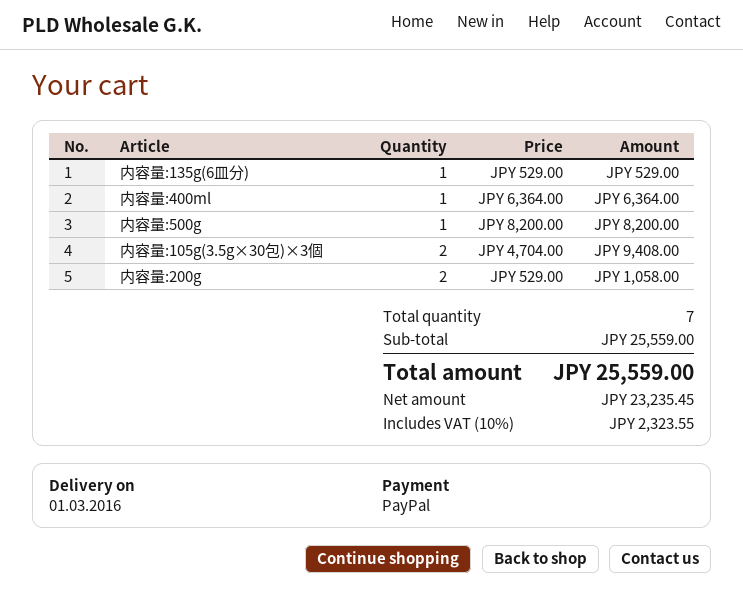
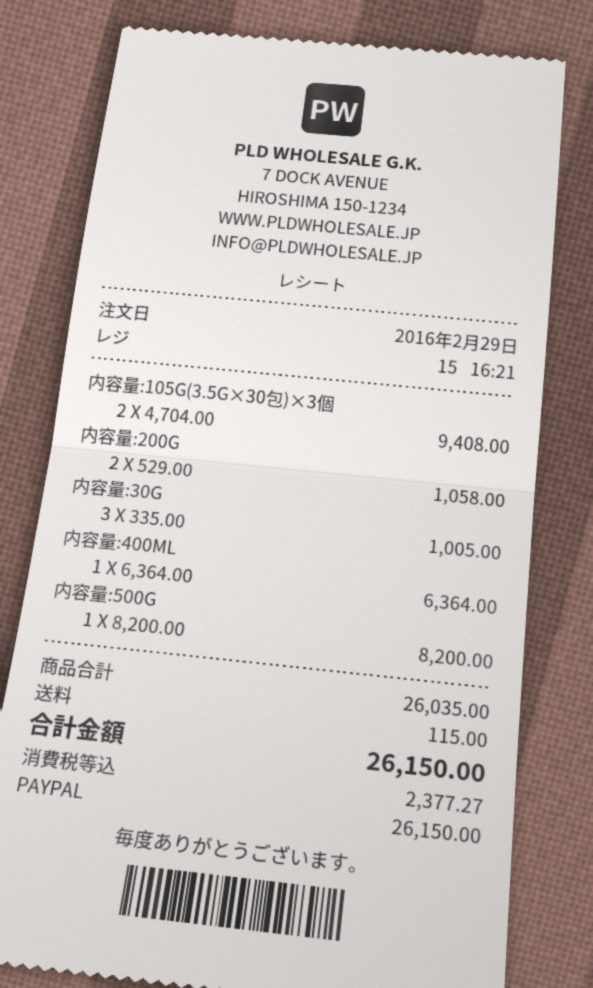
内容量:135g(6皿分): 1 x 529.00 = 529.00 -> none
内容量:30G: none -> 3 x 335.00 = 1005.00
subtotal: 25559.00 -> 26035.00
shipping: none -> 115.00
tax: 2323.55 -> 2377.27
total: 25559.00 -> 26150.00

